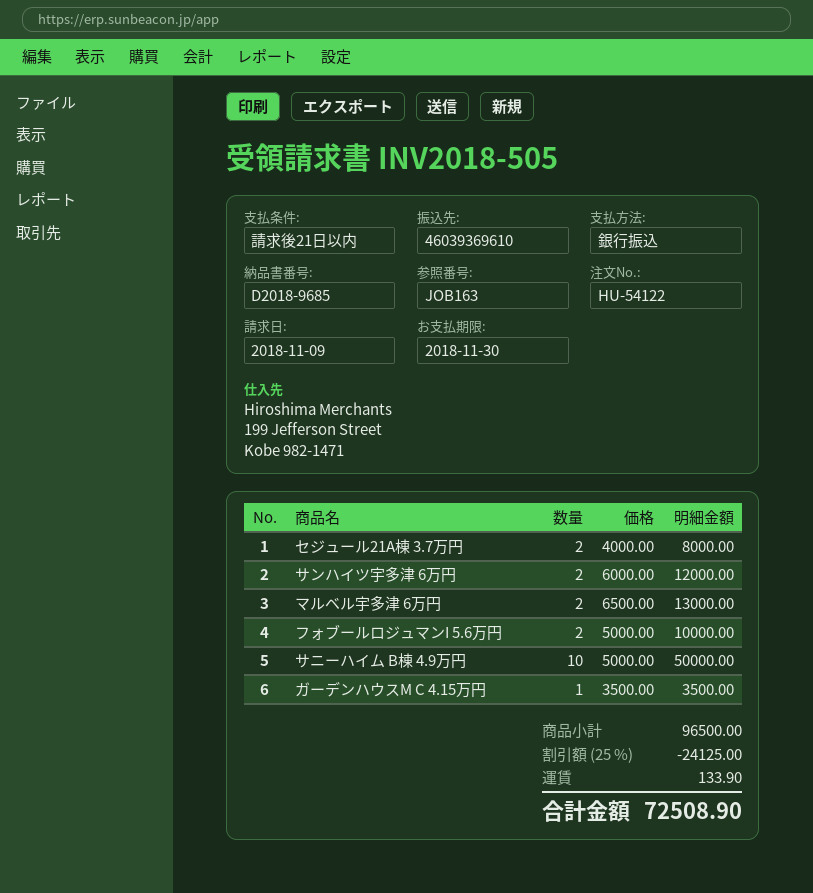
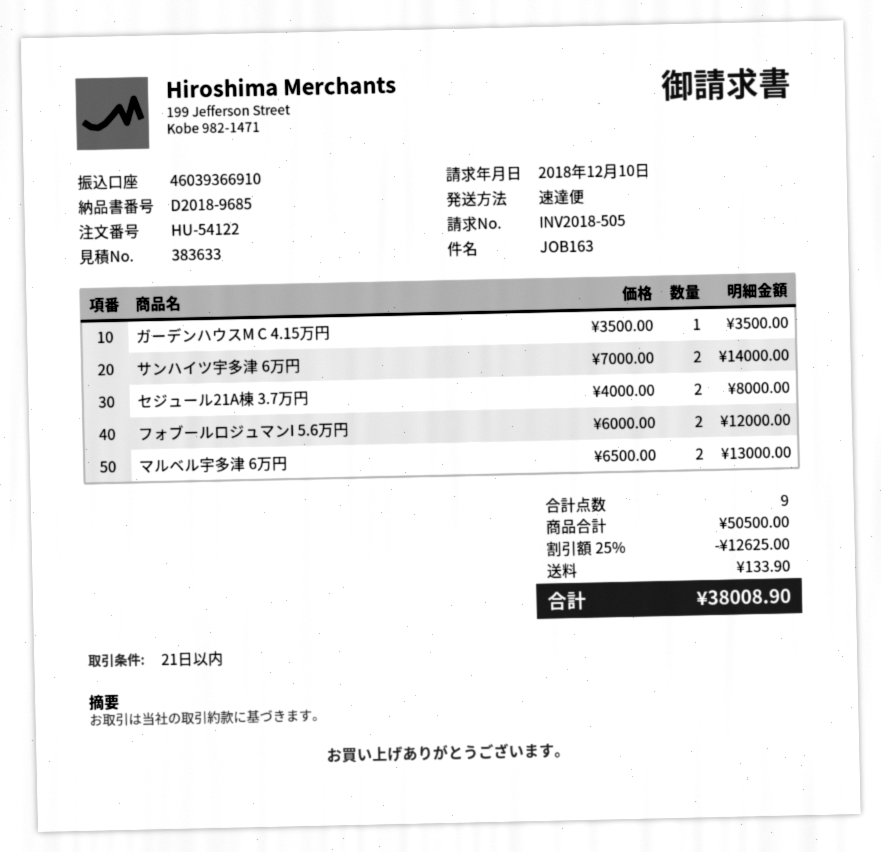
invoice date: 2018-11-09 -> 2018-12-10
bank account: 46039369610 -> 46039366910
サンハイツ宇多津 6万円: 2 x 6000.00 = 12000.00 -> 2 x 7000.00 = 14000.00
フォブールロジュマンI 5.6万円: 2 x 5000.00 = 10000.00 -> 2 x 6000.00 = 12000.00
サニーハイム B棟 4.9万円: 10 x 5000.00 = 50000.00 -> none
subtotal: 96500.00 -> 50500.00
discount: 25% = 24125.00 -> 25% = 12625.00
total: 72508.90 -> 38008.90

